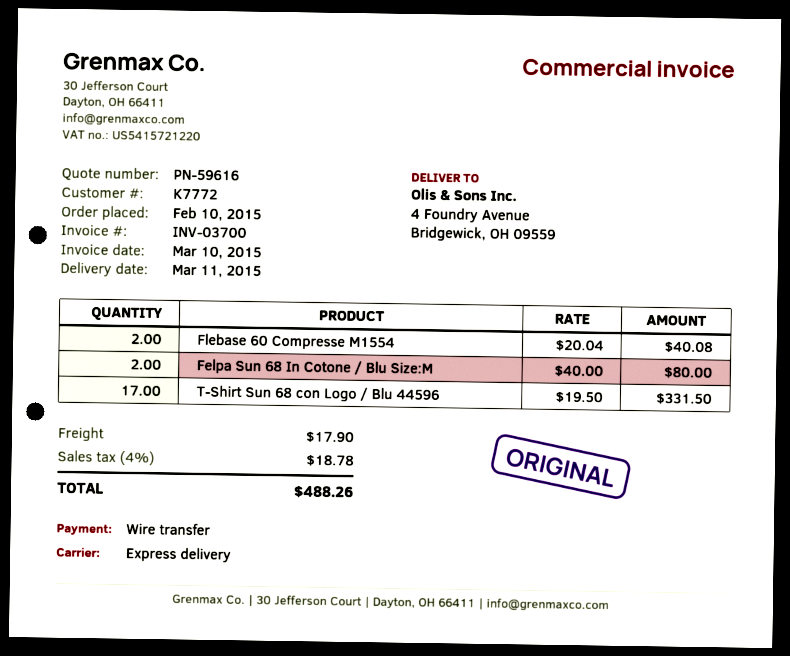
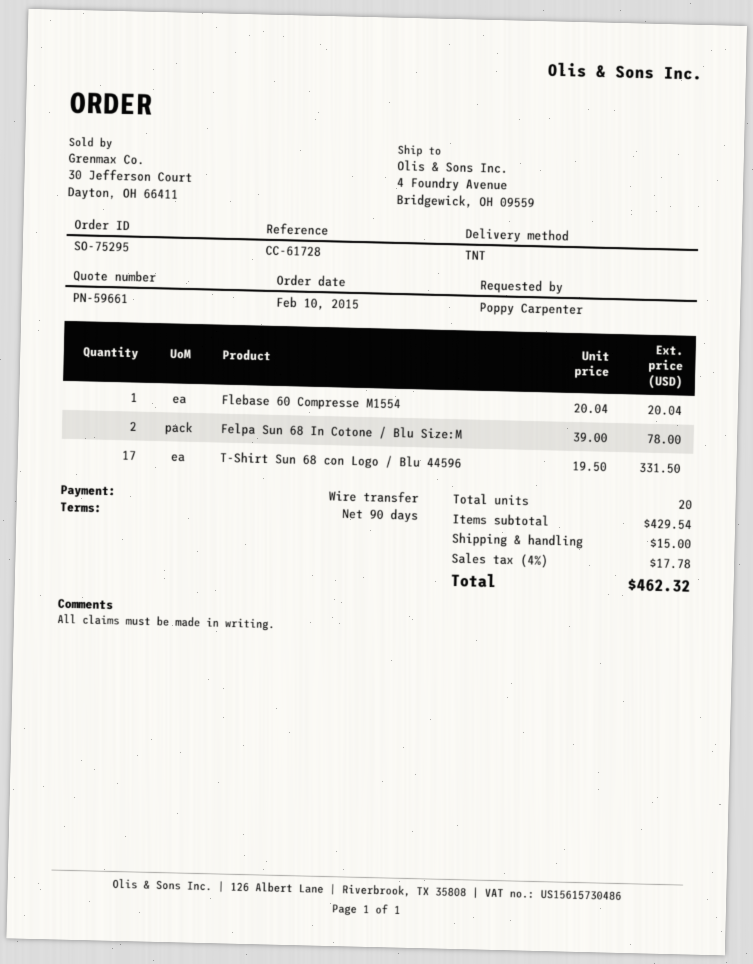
quote number: PN-59616 -> PN-59661
shipping method: express -> TNT
Flebase 60 Compresse M1554: 2 x 20.04 = 40.08 -> 1 x 20.04 = 20.04
Felpa Sun 68 In Cotone / Blu Size:M: 2 x 40.00 = 80.00 -> 2 x 39.00 = 78.00
shipping: 17.90 -> 15.00
tax: 4% = 18.78 -> 4% = 17.78
total: 488.26 -> 462.32

